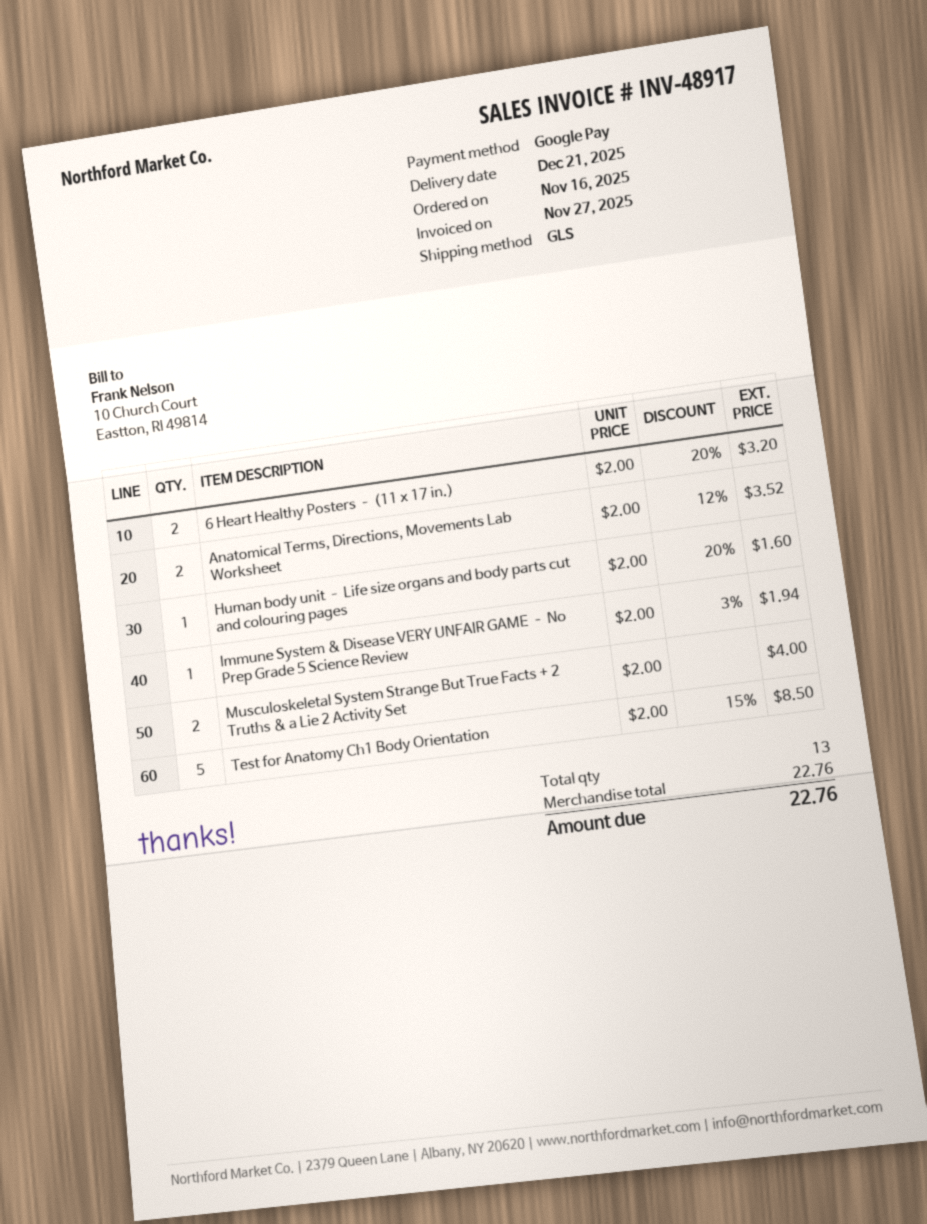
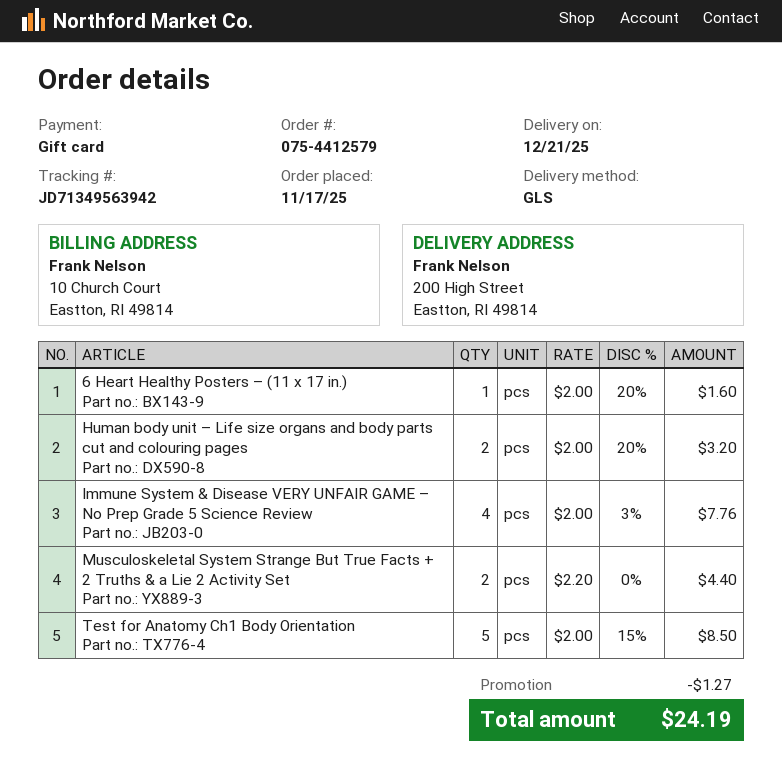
order date: 2025-11-16 -> 2025-11-17
payment method: Google Pay -> gift card
6 Heart Healthy Posters – (11 x 17 in.): 2 x 2.00 - 20% = 3.20 -> 1 x 2.00 - 20% = 1.60
Anatomical Terms, Directions, Movements Lab Worksheet: 2 x 2.00 - 12% = 3.52 -> none
Human body unit – Life size organs and body parts cut and colouring pages: 1 x 2.00 - 20% = 1.60 -> 2 x 2.00 - 20% = 3.20
Immune System & Disease VERY UNFAIR GAME – No Prep Grade 5 Science Review: 1 x 2.00 - 3% = 1.94 -> 4 x 2.00 - 3% = 7.76
Musculoskeletal System Strange But True Facts + 2 Truths & a Lie 2 Activity Set: 2 x 2.00 = 4.00 -> 2 x 2.20 = 4.40
discount: none -> 1.27
total: 22.76 -> 24.19

